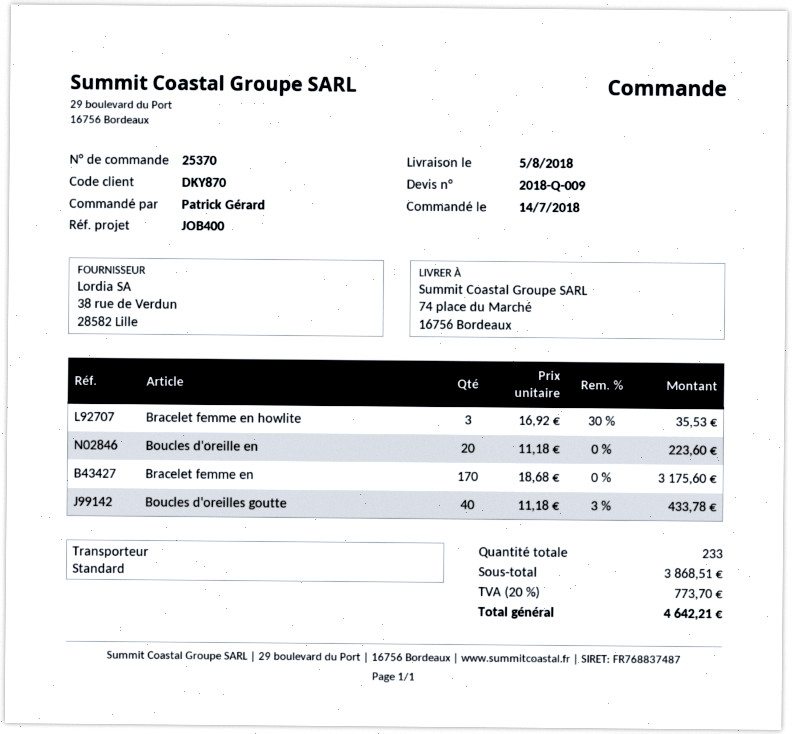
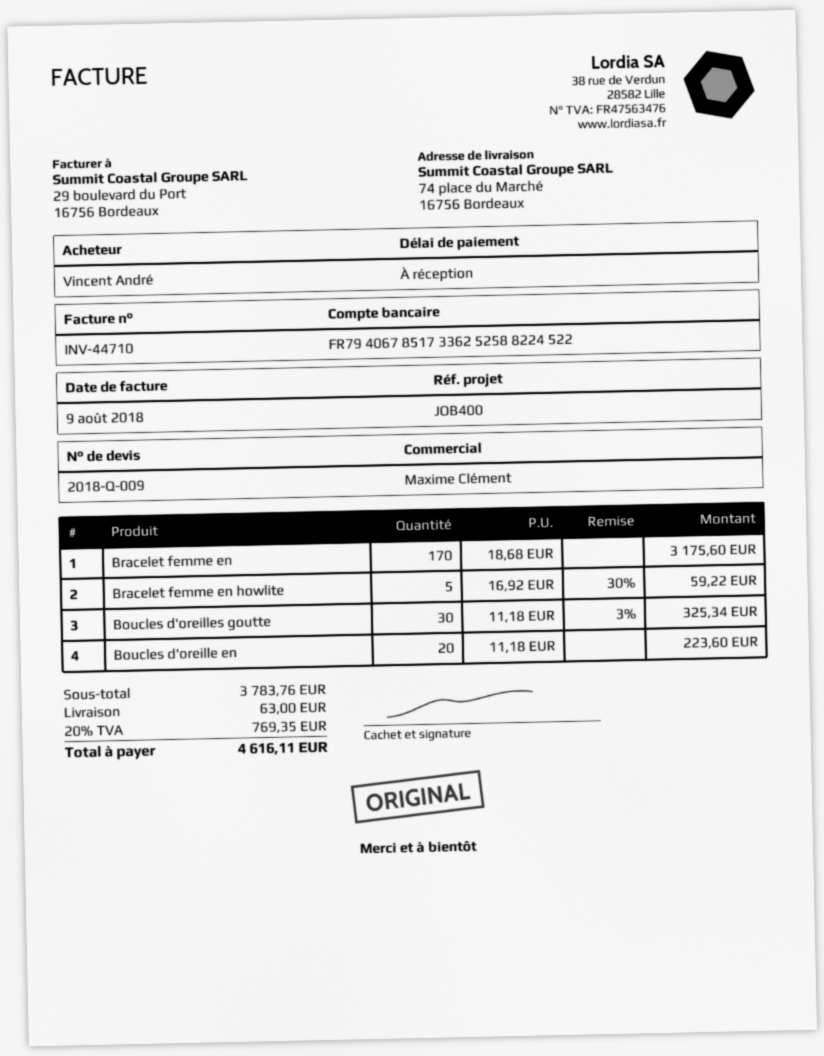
ordered by: Patrick Gérard -> Vincent André
Bracelet femme en howlite: 3 x 16.92 - 30% = 35.53 -> 5 x 16.92 - 30% = 59.22
Boucles d'oreilles goutte: 40 x 11.18 - 3% = 433.78 -> 30 x 11.18 - 3% = 325.34
subtotal: 3868.51 -> 3783.76
shipping: none -> 63.00
tax: 20% = 773.70 -> 20% = 769.35
total: 4642.21 -> 4616.11

